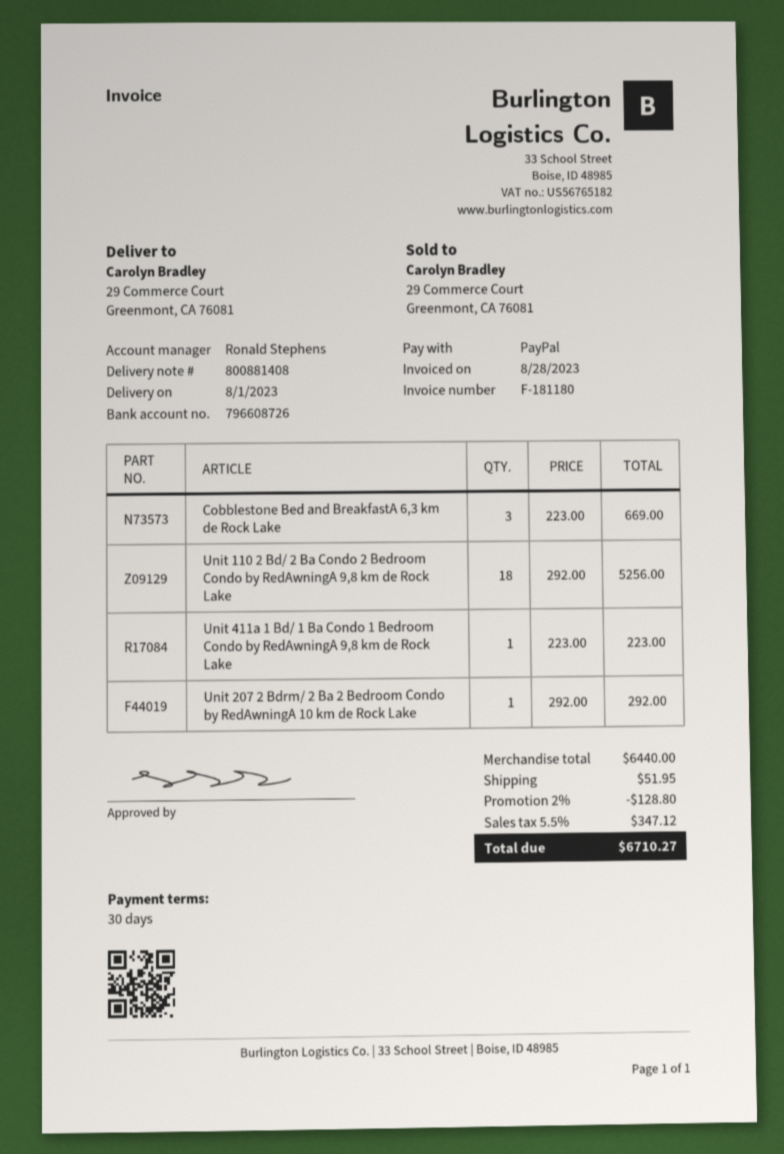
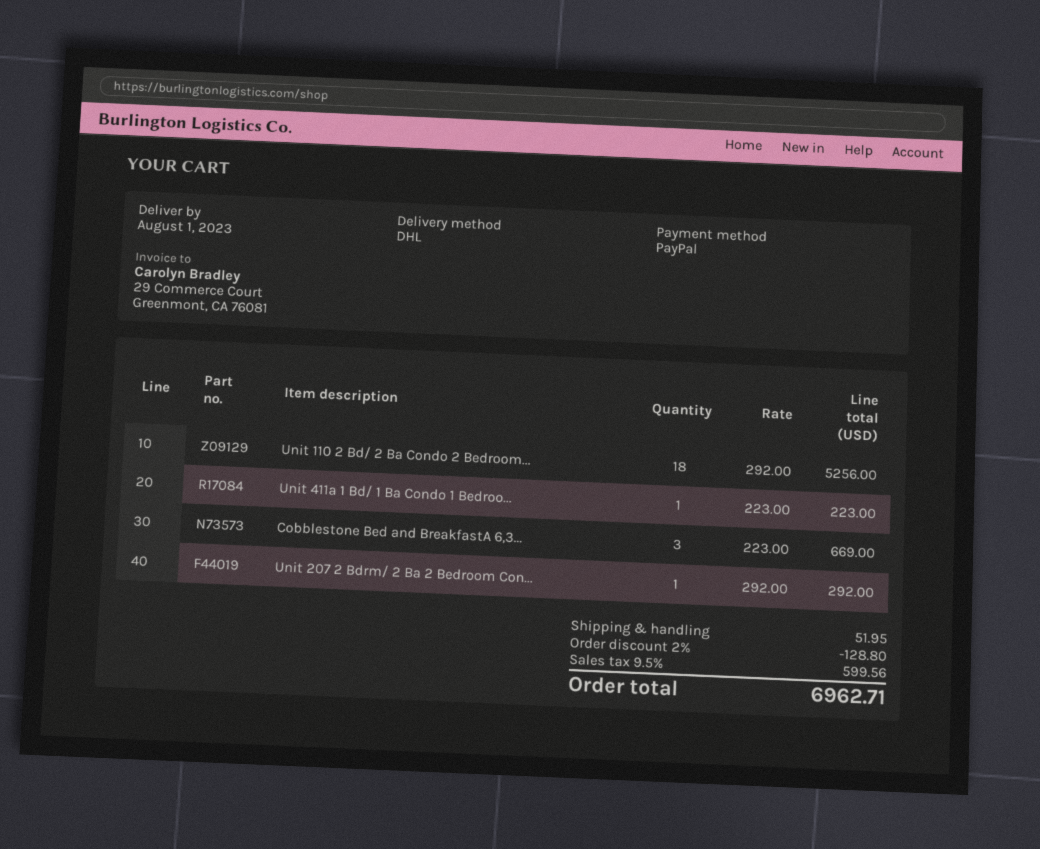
tax: 5.5% = 347.12 -> 9.5% = 599.56
total: 6710.27 -> 6962.71

